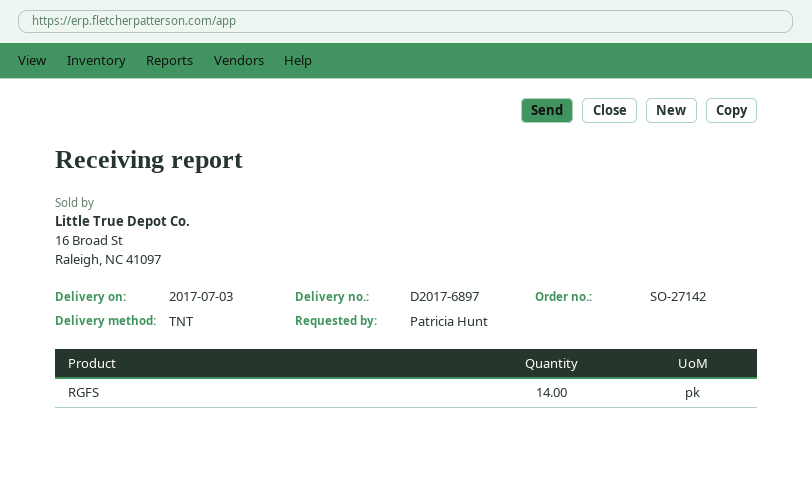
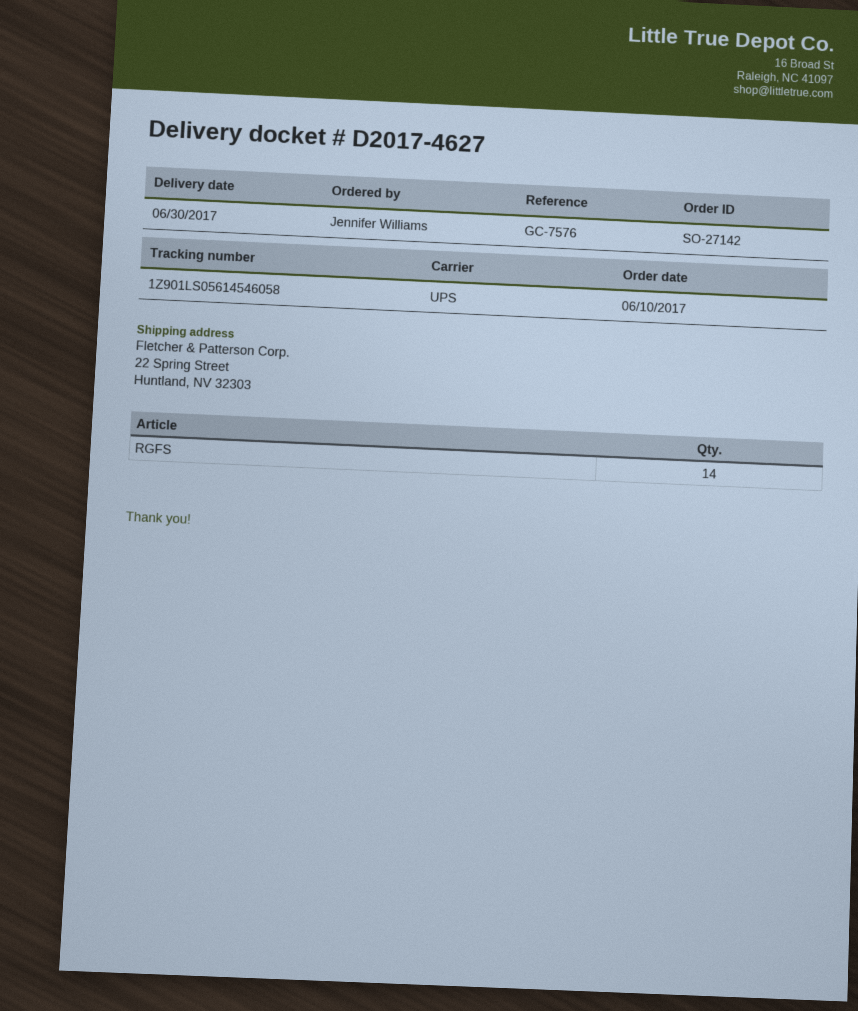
delivery note number: D2017-6897 -> D2017-4627
delivery date: 2017-07-03 -> 2017-06-30
ordered by: Patricia Hunt -> Jennifer Williams
shipping method: TNT -> UPS

